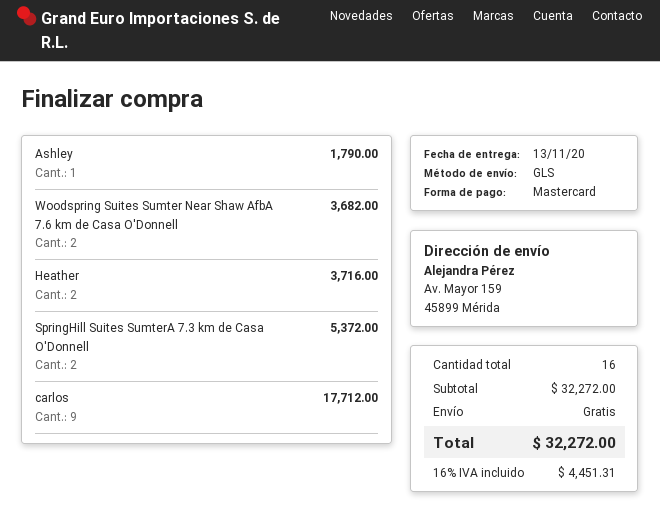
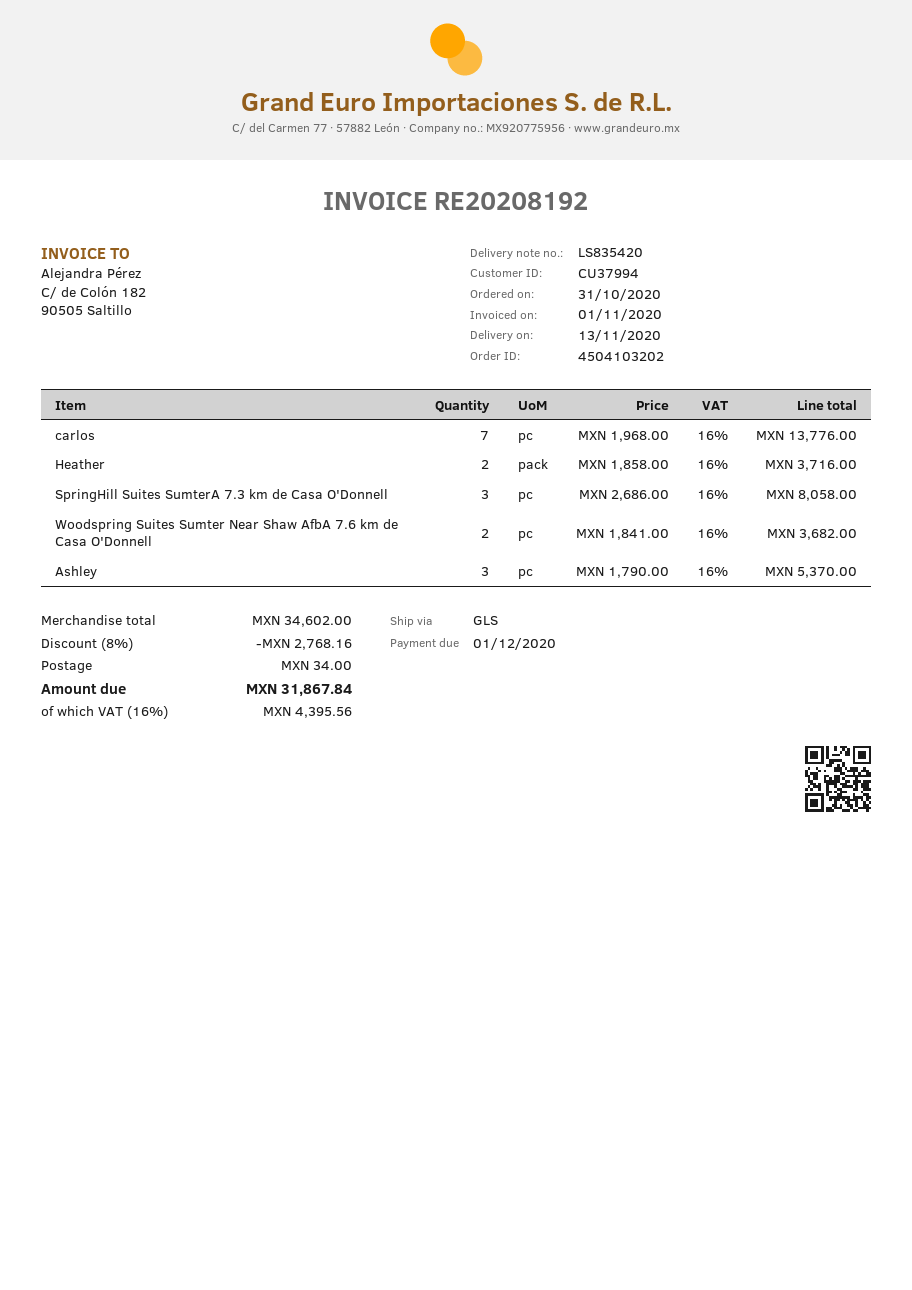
Ashley: 1 for 1790.00 -> 3 for 5370.00
SpringHill Suites SumterA 7.3 km de Casa O'Donnell: 2 for 5372.00 -> 3 for 8058.00
carlos: 9 for 17712.00 -> 7 for 13776.00
subtotal: 32272.00 -> 34602.00
discount: none -> 8% = 2768.16
shipping: 0.00 -> 34.00
tax: 16% = 4451.31 -> 16% = 4395.56
total: 32272.00 -> 31867.84

